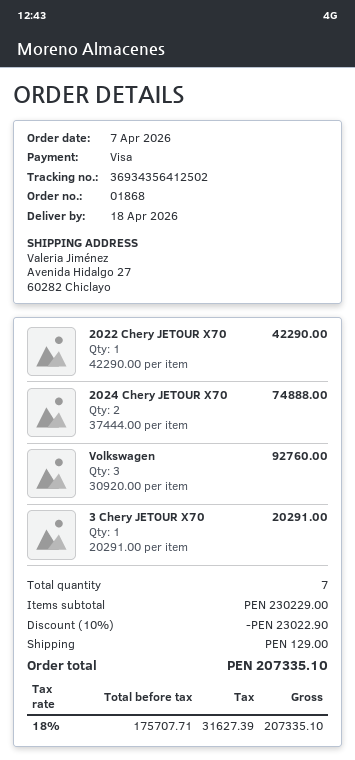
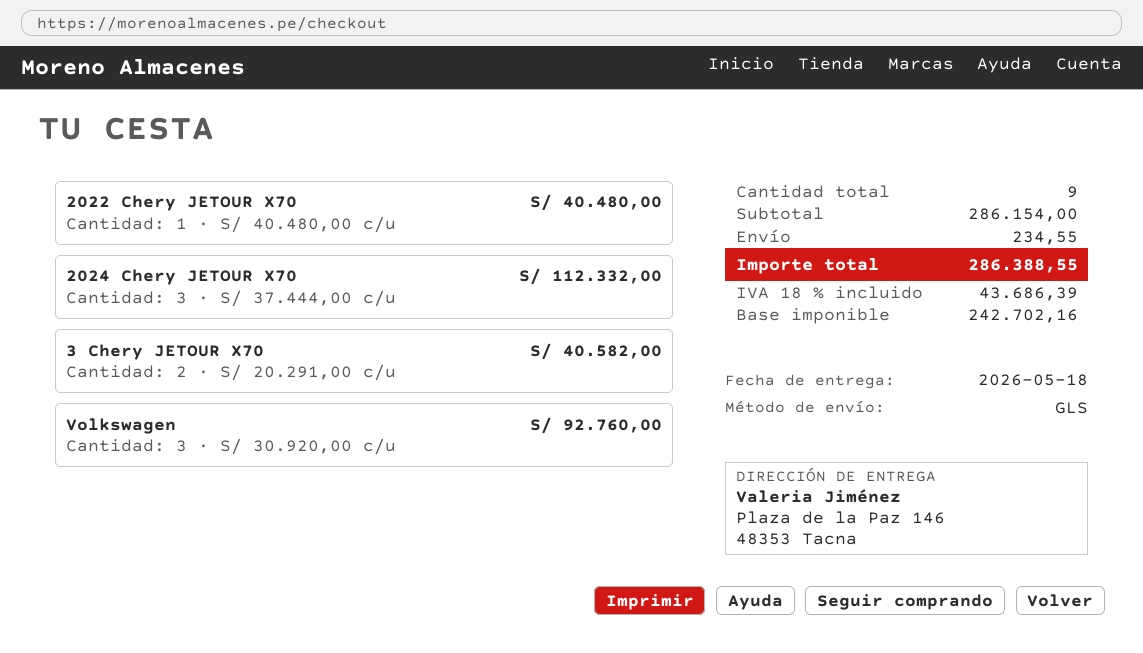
delivery date: 2026-04-18 -> 2026-05-18
ship to: Avenida Hidalgo 27, 60282 Chiclayo -> Plaza de la Paz 146, 48353 Tacna
2022 Chery JETOUR X70: 1 x 42290.00 = 42290.00 -> 1 x 40480.00 = 40480.00
2024 Chery JETOUR X70: 2 x 37444.00 = 74888.00 -> 3 x 37444.00 = 112332.00
3 Chery JETOUR X70: 1 x 20291.00 = 20291.00 -> 2 x 20291.00 = 40582.00
total quantity: 7 -> 9
subtotal: 230229.00 -> 286154.00
discount: 10% = 23022.90 -> none
shipping: 129.00 -> 234.55
net: 175707.71 -> 242702.16
tax: 18% = 31627.39 -> 18% = 43686.39
total: 207335.10 -> 286388.55

